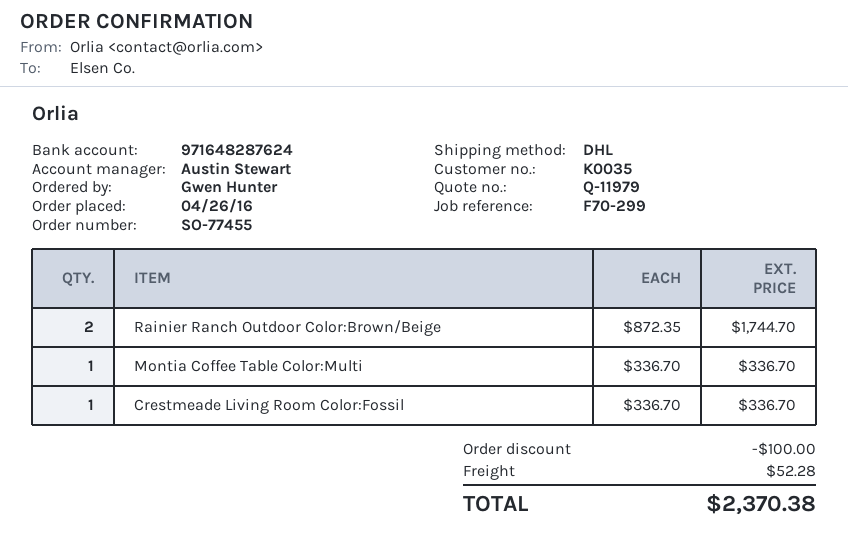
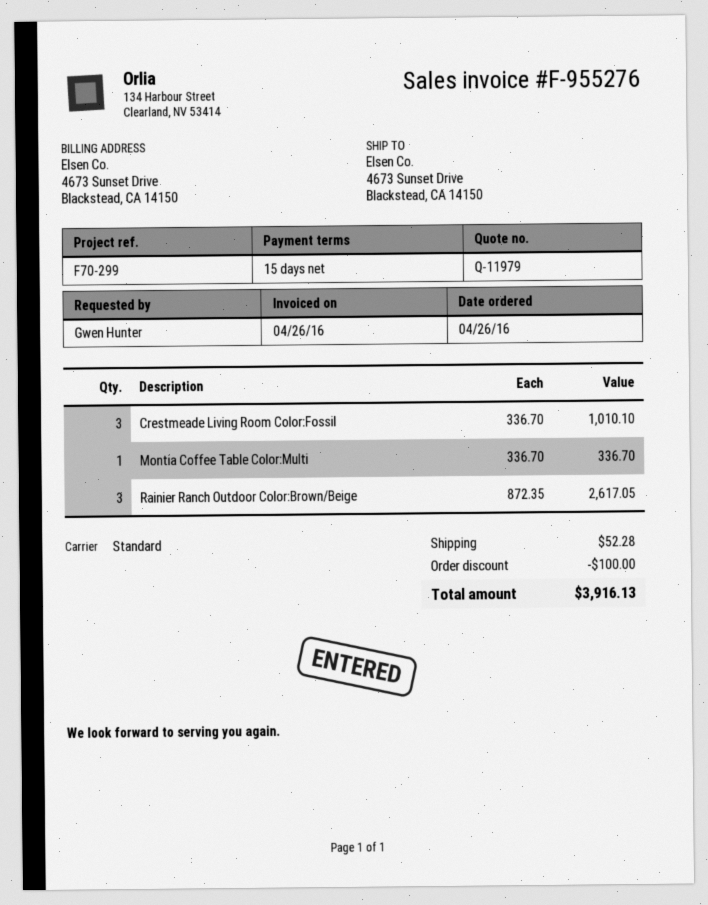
shipping method: DHL -> standard
Rainier Ranch Outdoor Color:Brown/Beige: 2 x 872.35 = 1744.70 -> 3 x 872.35 = 2617.05
Crestmeade Living Room Color:Fossil: 1 x 336.70 = 336.70 -> 3 x 336.70 = 1010.10
total: 2370.38 -> 3916.13

